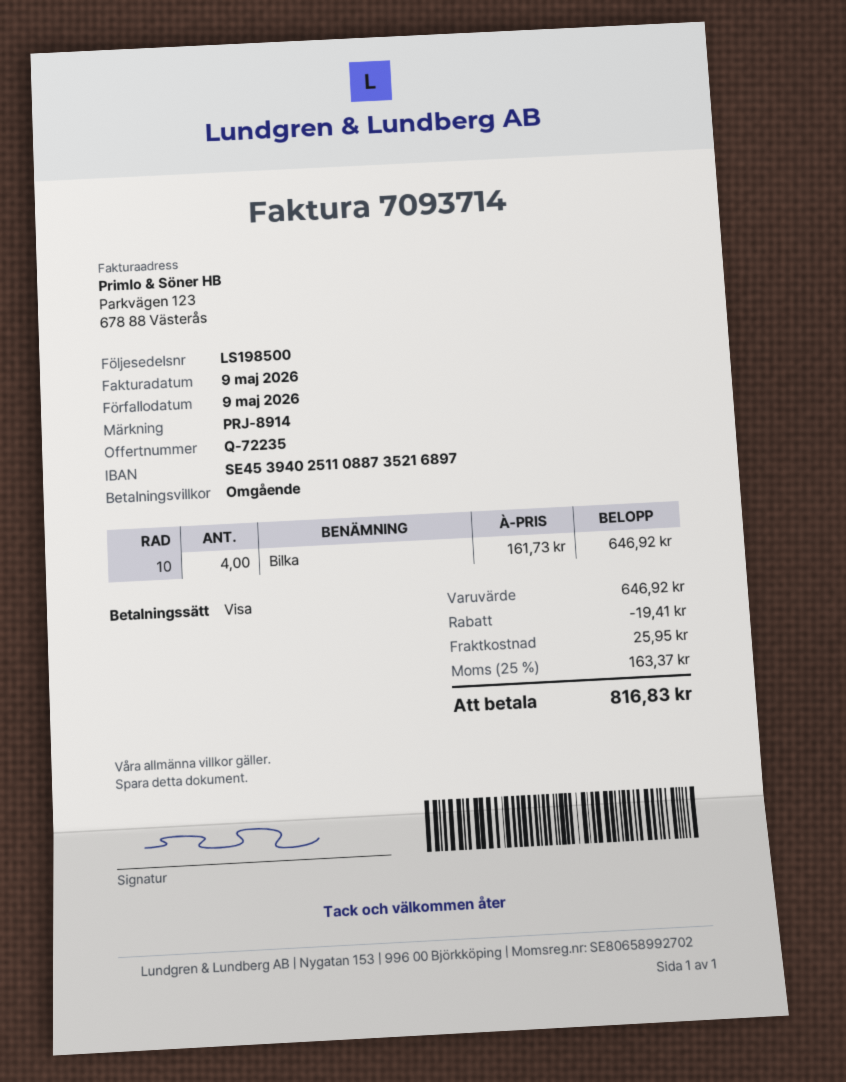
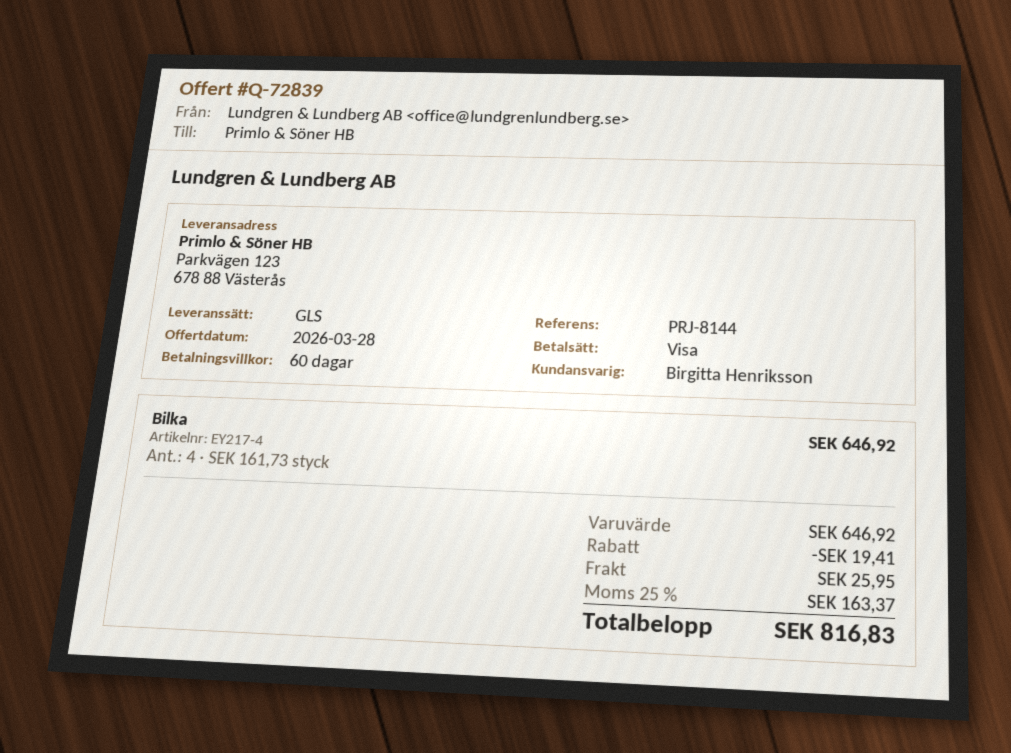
quote number: Q-72235 -> Q-72839
payment terms: on receipt -> 60 days
reference: PRJ-8914 -> PRJ-8144

